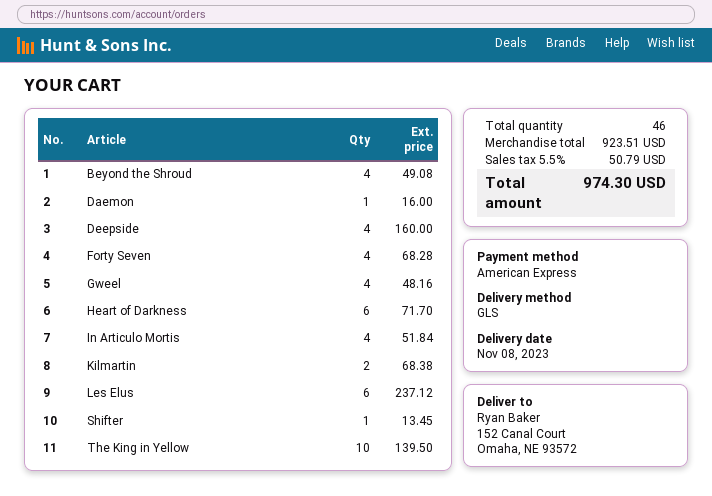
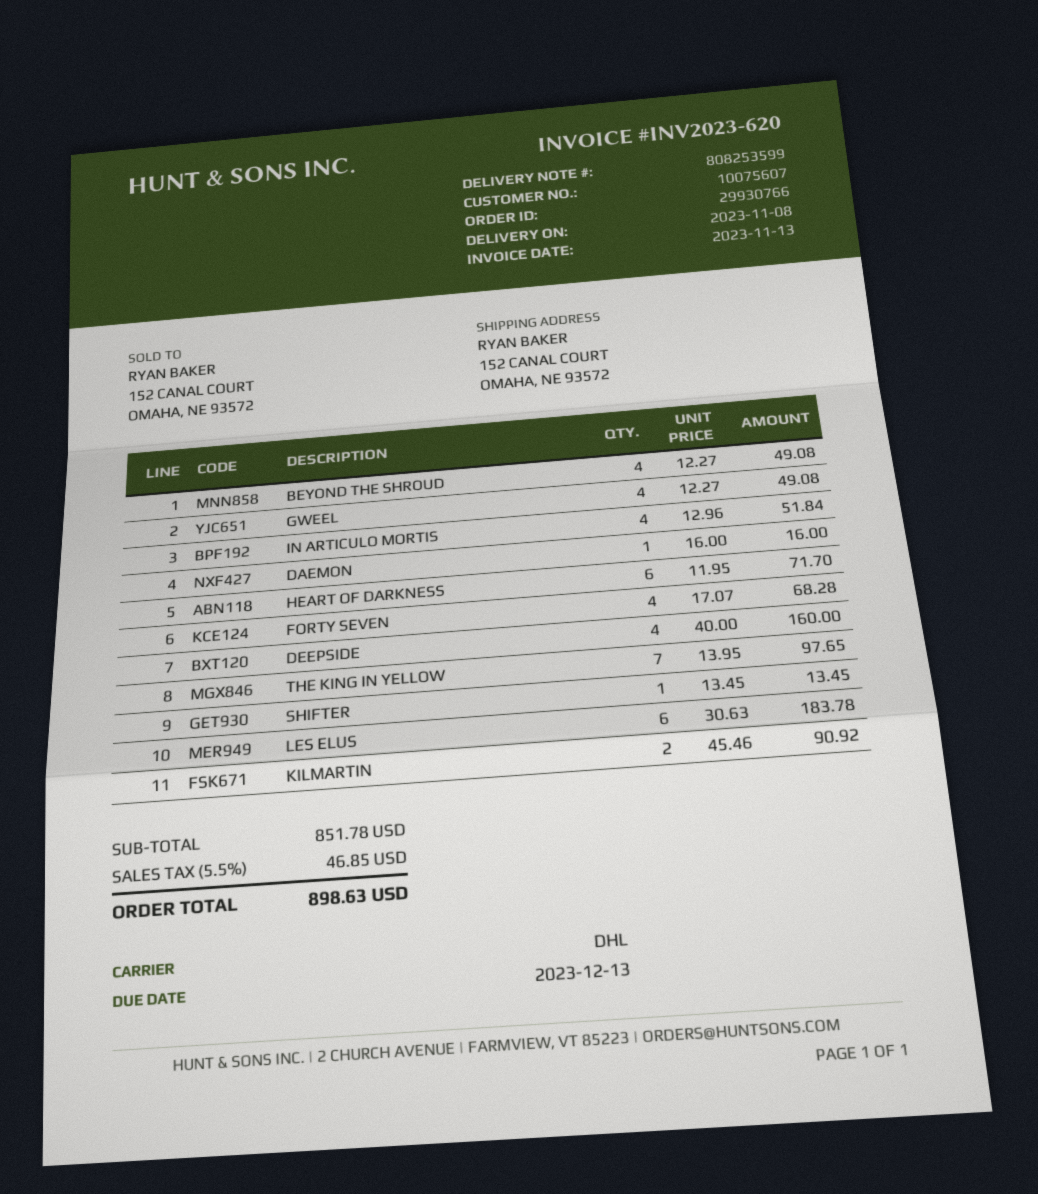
shipping method: GLS -> DHL
Gweel: 4 for 48.16 -> 4 for 49.08
Kilmartin: 2 for 68.38 -> 2 for 90.92
Les Elus: 6 for 237.12 -> 6 for 183.78
The King in Yellow: 10 for 139.50 -> 7 for 97.65
subtotal: 923.51 -> 851.78
tax: 5.5% = 50.79 -> 5.5% = 46.85
total: 974.30 -> 898.63

